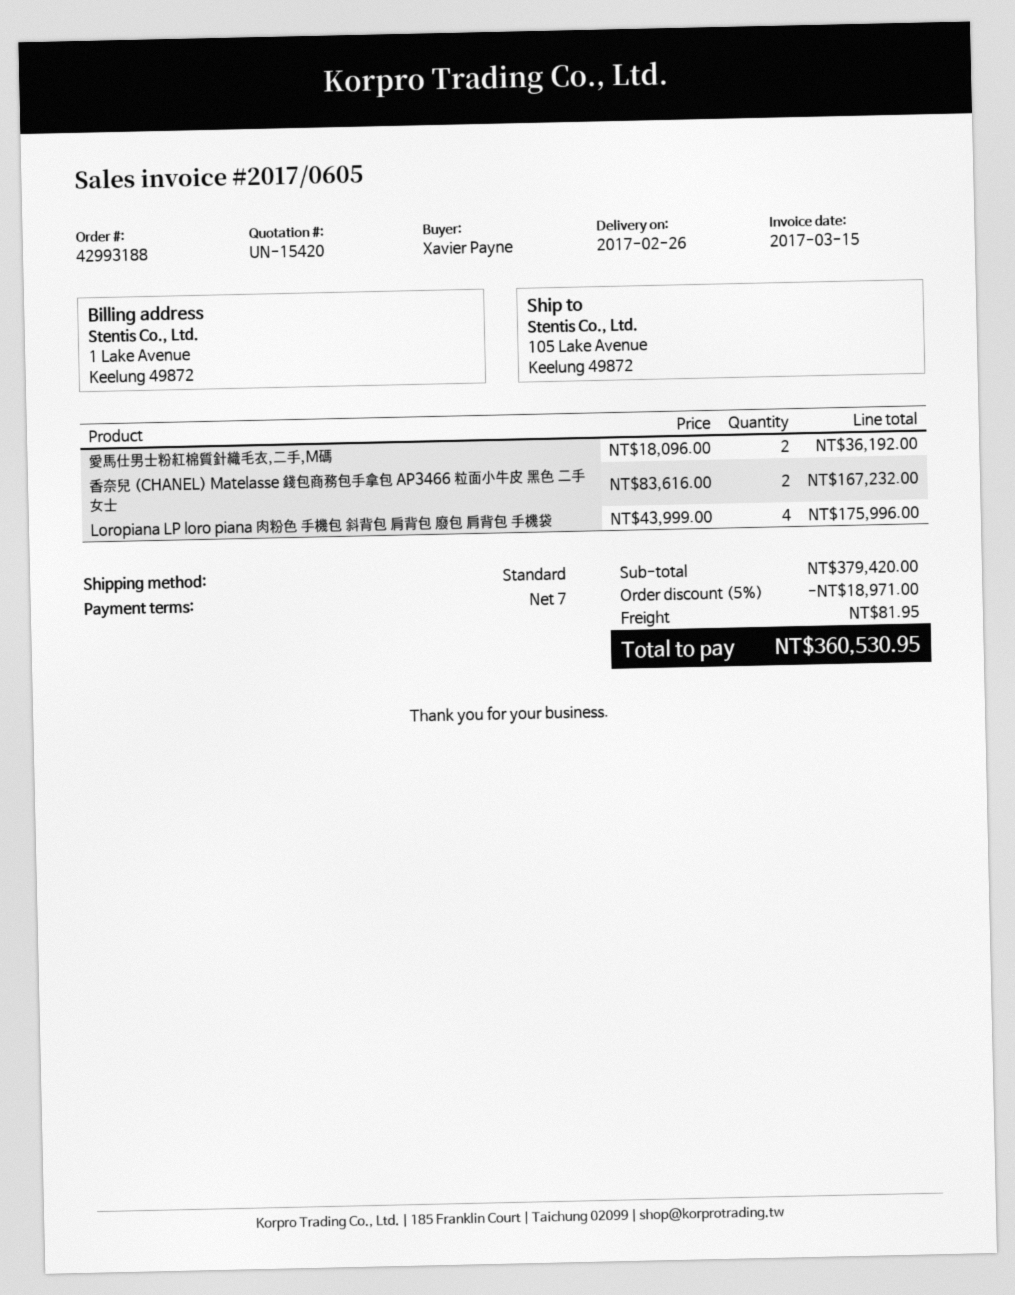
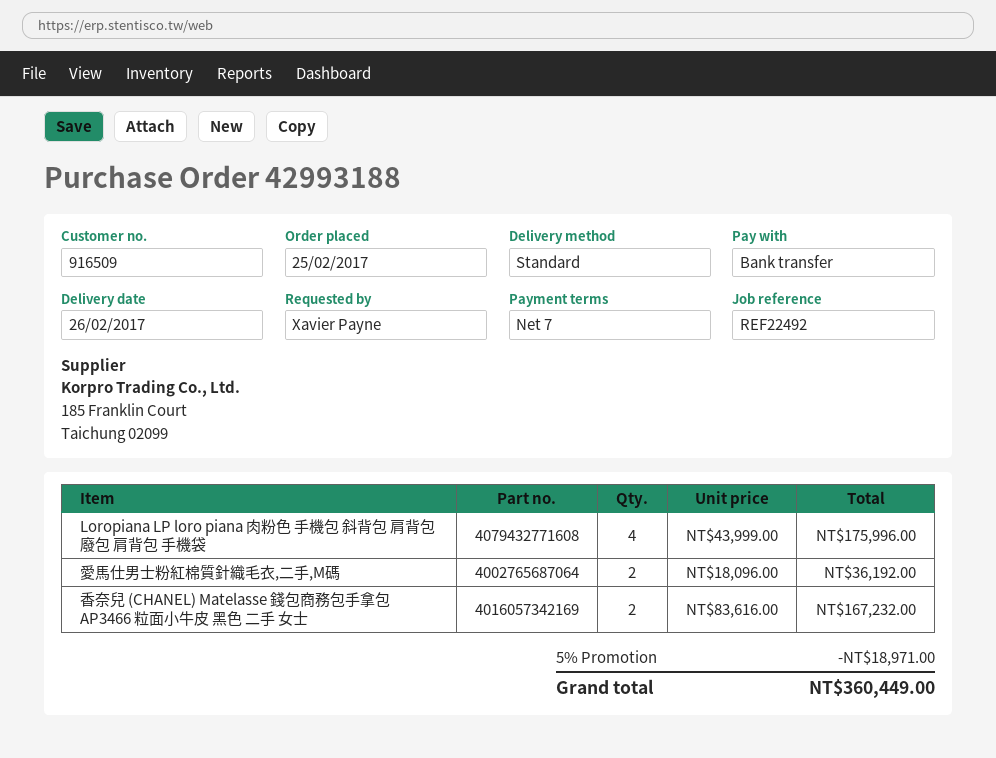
shipping: 81.95 -> none
total: 360530.95 -> 360449.00

